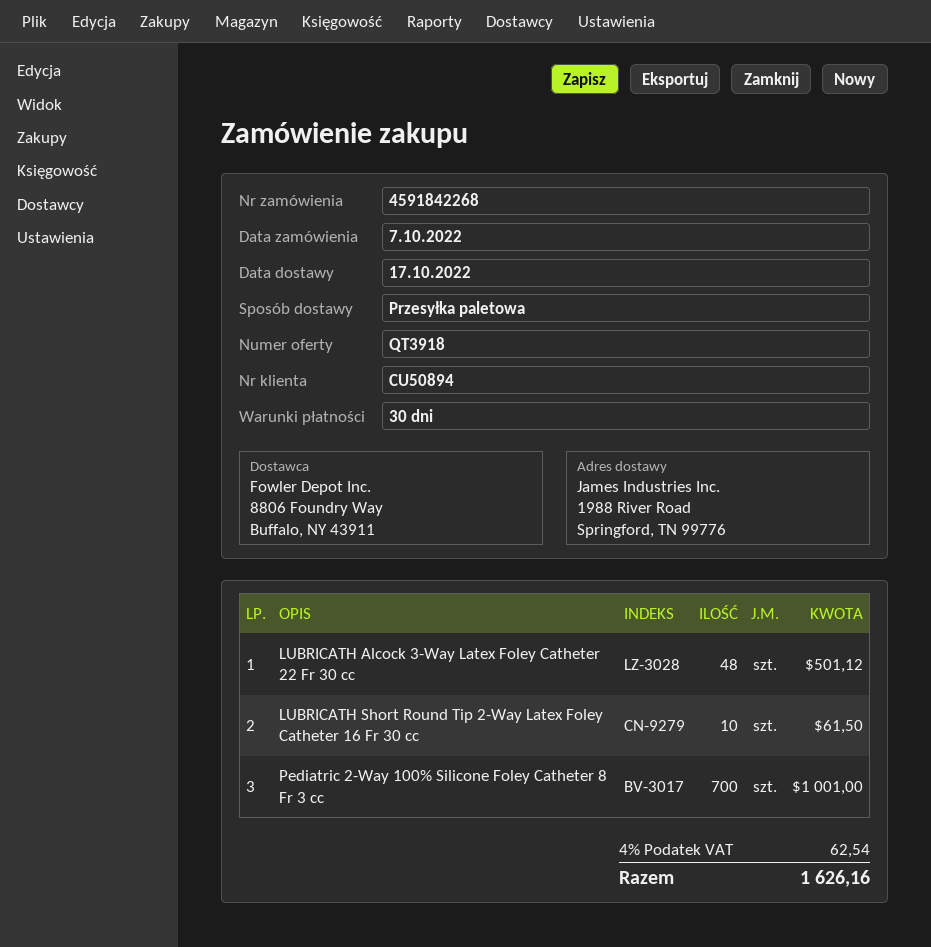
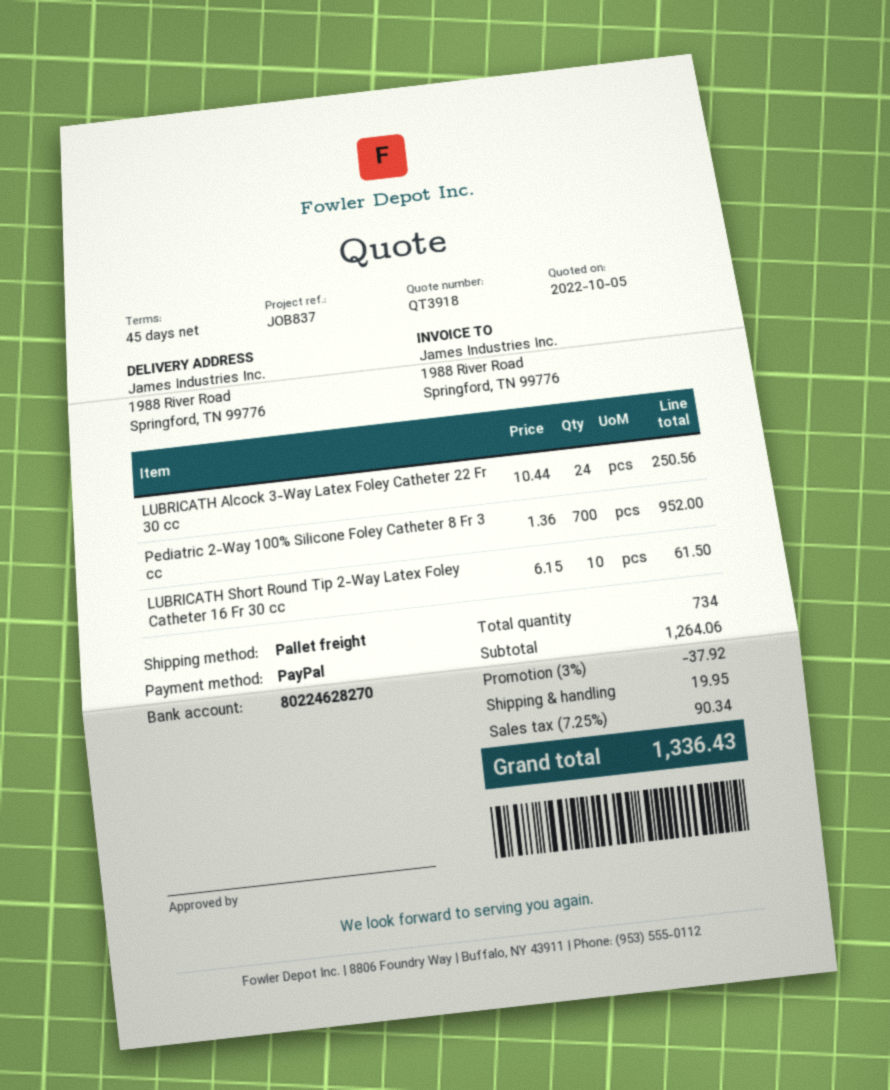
payment terms: 30 days -> 45 days
LUBRICATH Alcock 3-Way Latex Foley Catheter 22 Fr 30 cc: 48 for 501.12 -> 24 for 250.56
Pediatric 2-Way 100% Silicone Foley Catheter 8 Fr 3 cc: 700 for 1001.00 -> 700 for 952.00
discount: none -> 3% = 37.92
shipping: none -> 19.95
tax: 4% = 62.54 -> 7.25% = 90.34
total: 1626.16 -> 1336.43

